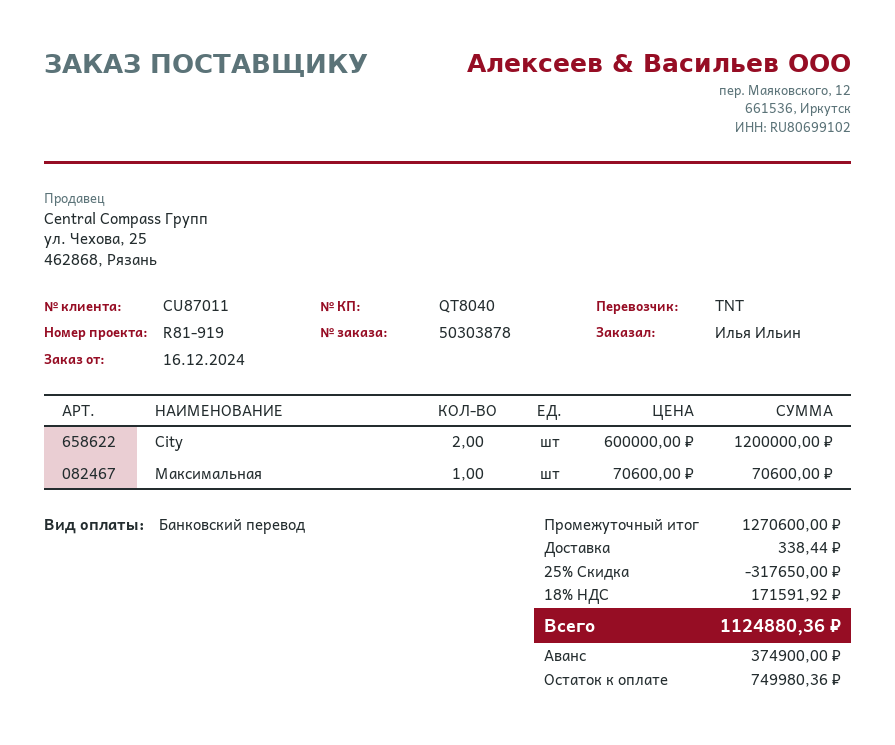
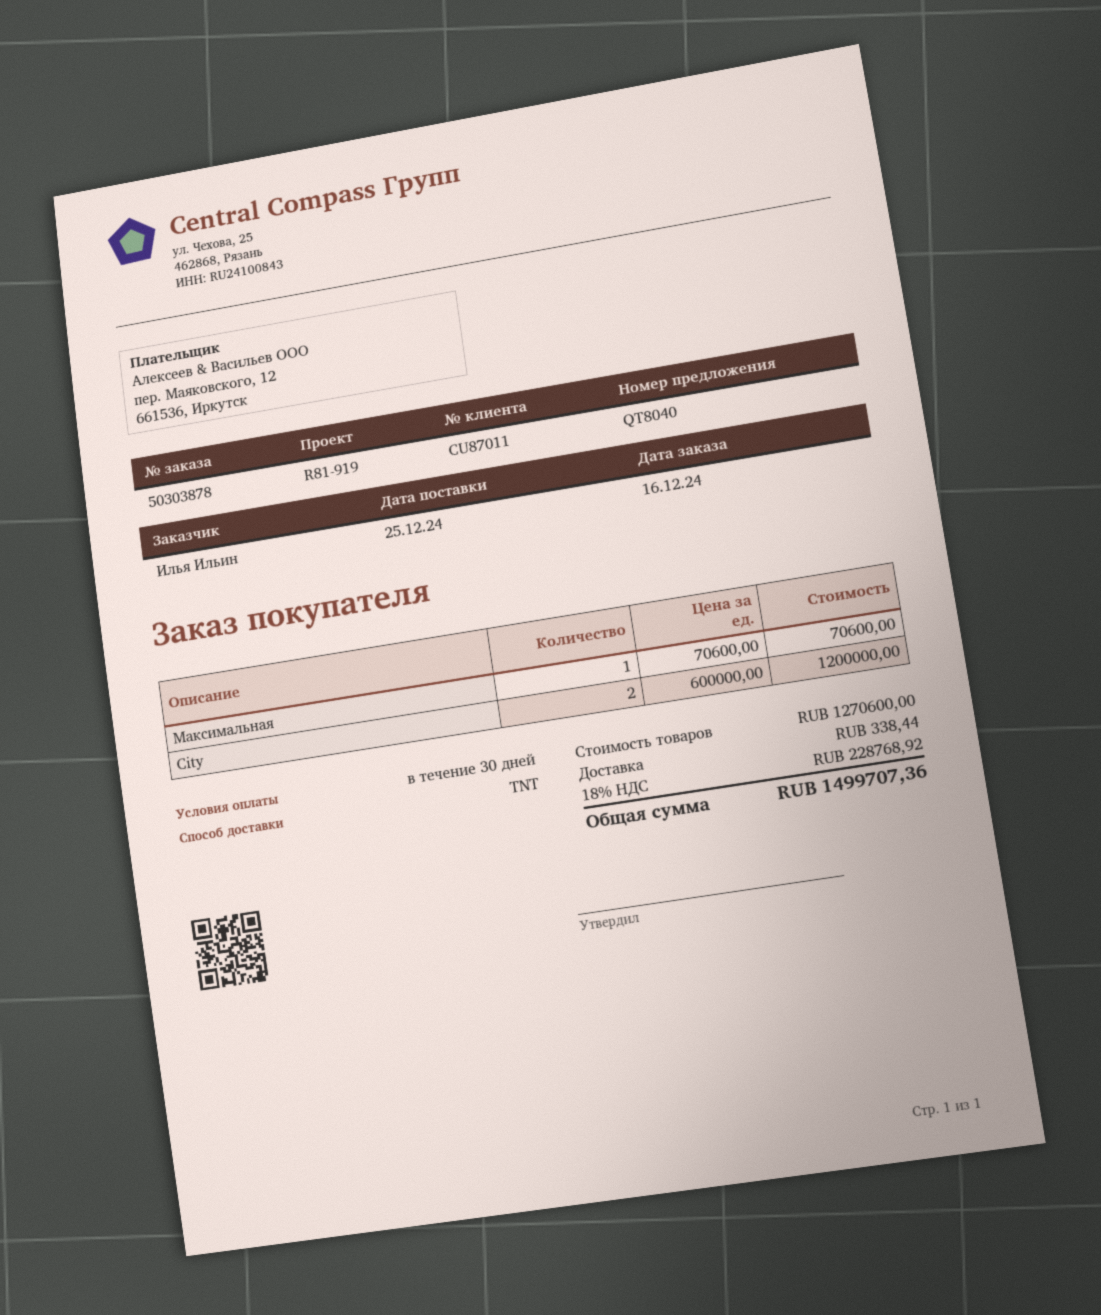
discount: 25% = 317650.00 -> none
tax: 18% = 171591.92 -> 18% = 228768.92
total: 1124880.36 -> 1499707.36

